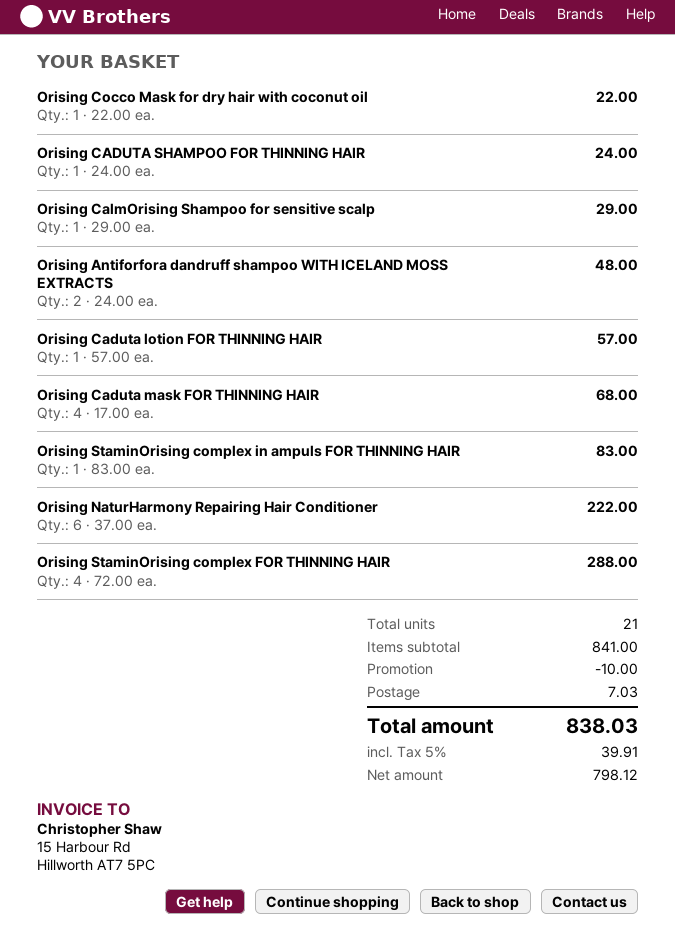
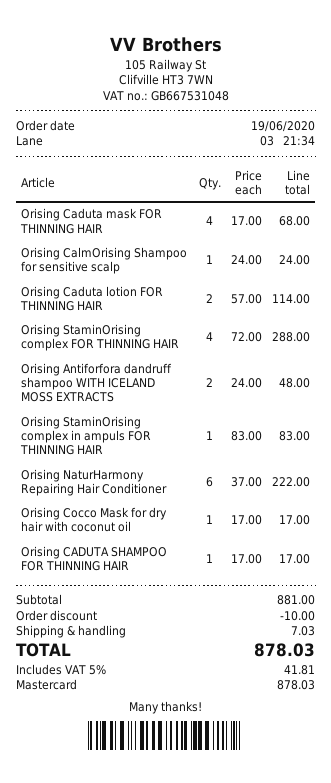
Orising Cocco Mask for dry hair with coconut oil: 1 x 22.00 = 22.00 -> 1 x 17.00 = 17.00
Orising CADUTA SHAMPOO FOR THINNING HAIR: 1 x 24.00 = 24.00 -> 1 x 17.00 = 17.00
Orising CalmOrising Shampoo for sensitive scalp: 1 x 29.00 = 29.00 -> 1 x 24.00 = 24.00
Orising Caduta lotion FOR THINNING HAIR: 1 x 57.00 = 57.00 -> 2 x 57.00 = 114.00
subtotal: 841.00 -> 881.00
tax: 5% = 39.91 -> 5% = 41.81
total: 838.03 -> 878.03

